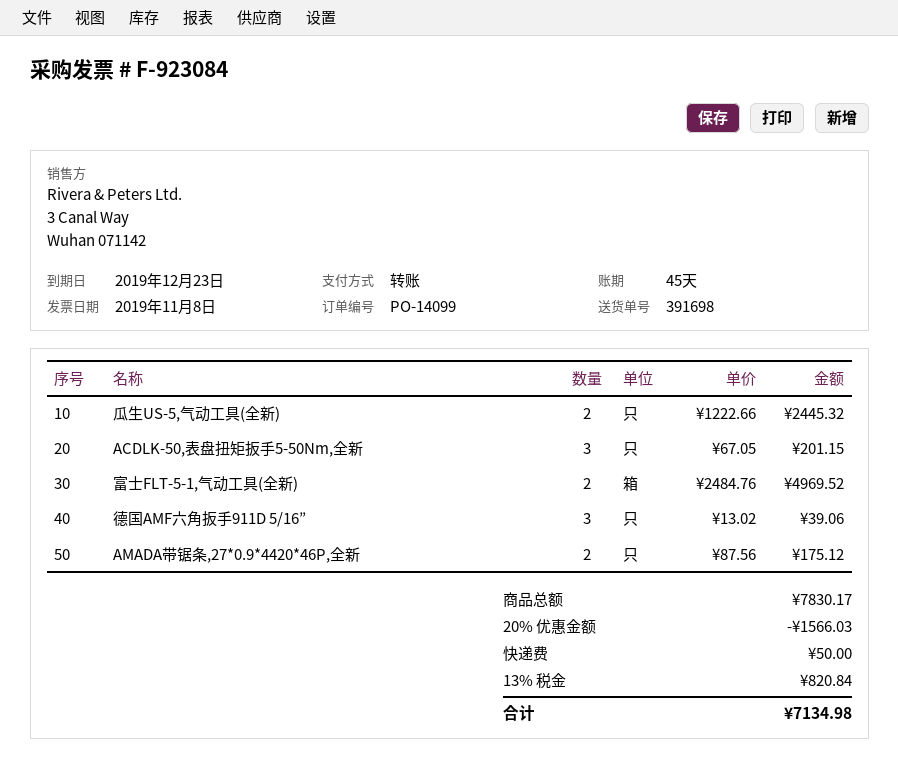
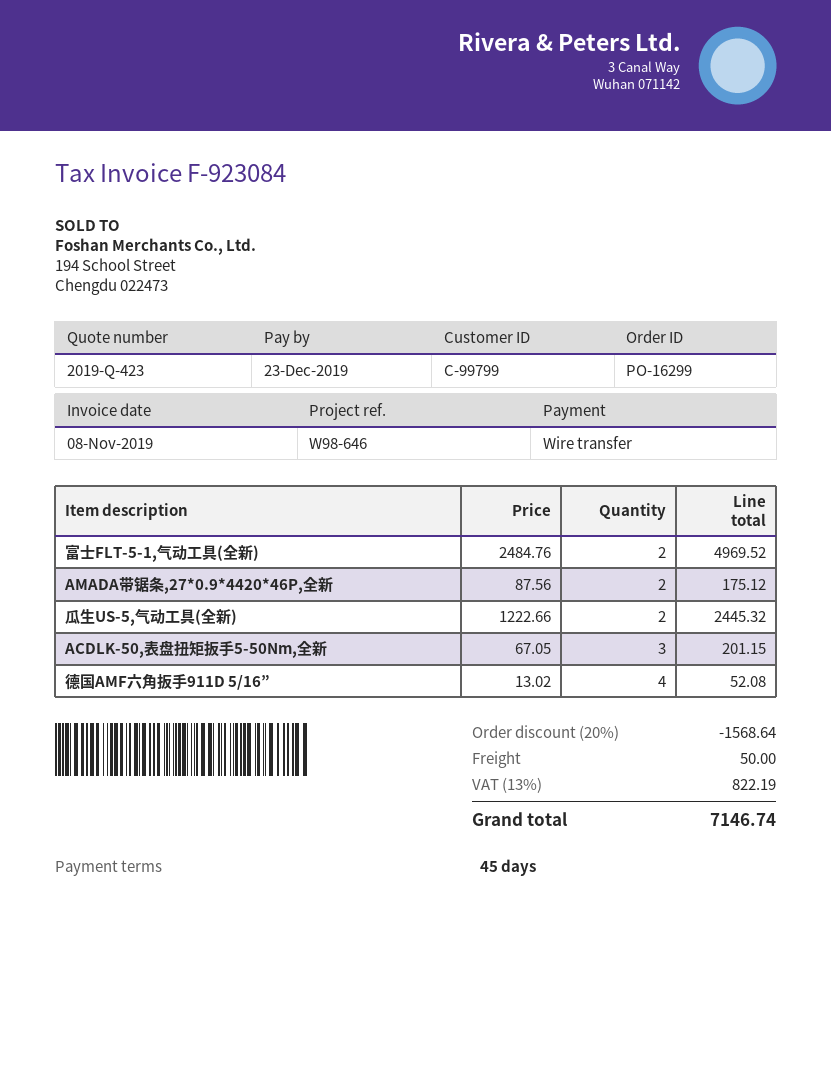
order number: PO-14099 -> PO-16299
德国AMF六角扳手911D 5/16”: 3 x 13.02 = 39.06 -> 4 x 13.02 = 52.08
discount: 20% = 1566.03 -> 20% = 1568.64
tax: 13% = 820.84 -> 13% = 822.19
total: 7134.98 -> 7146.74

